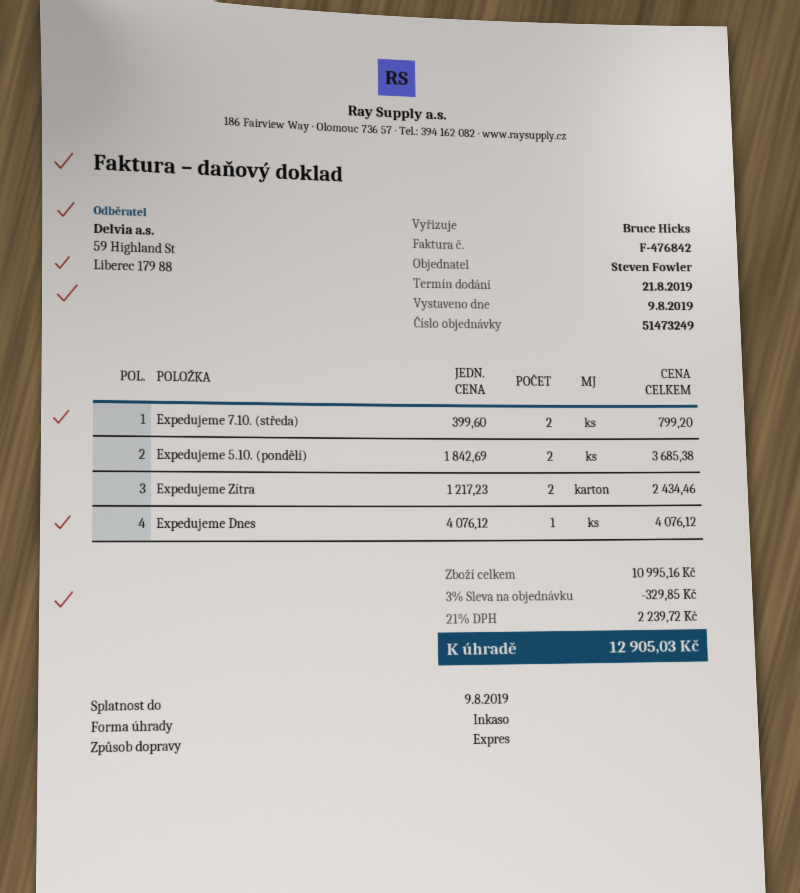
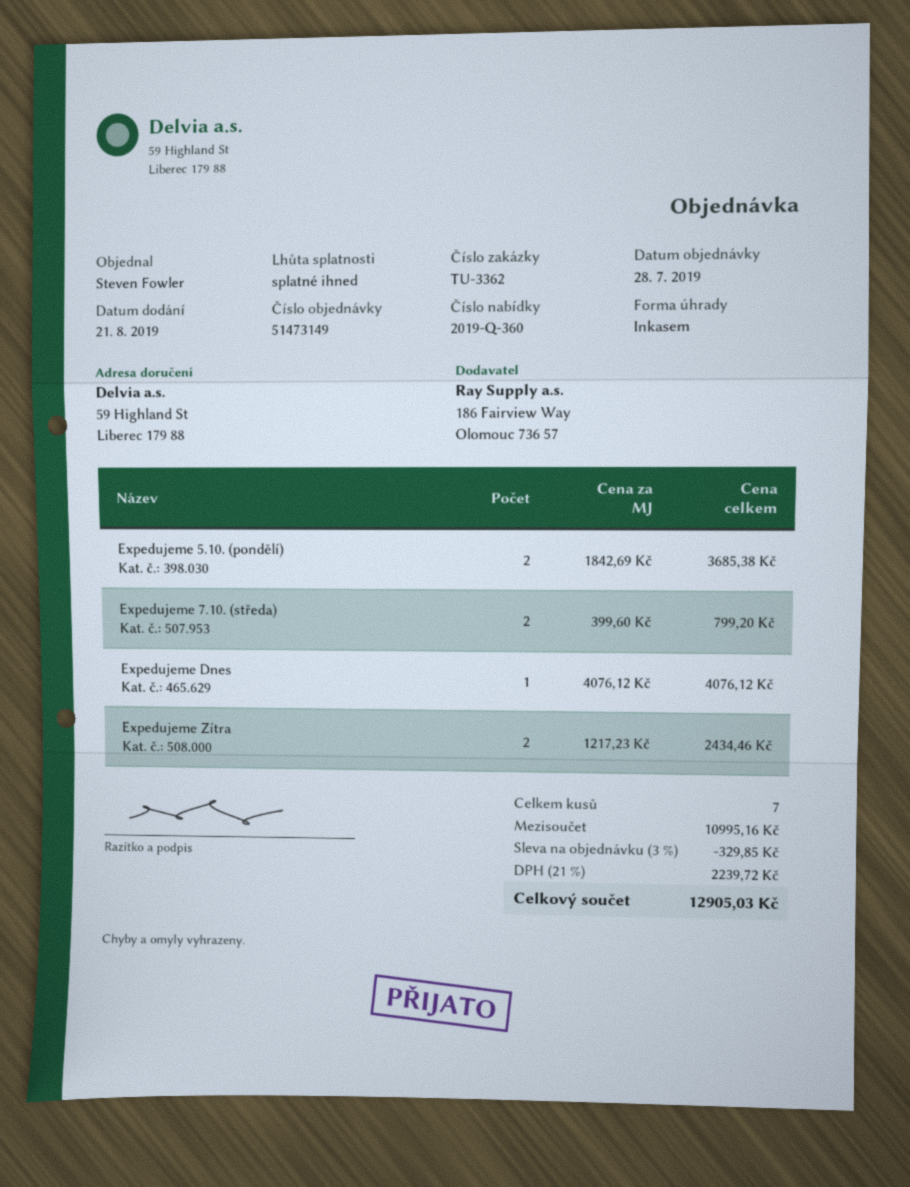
order number: 51473249 -> 51473149

